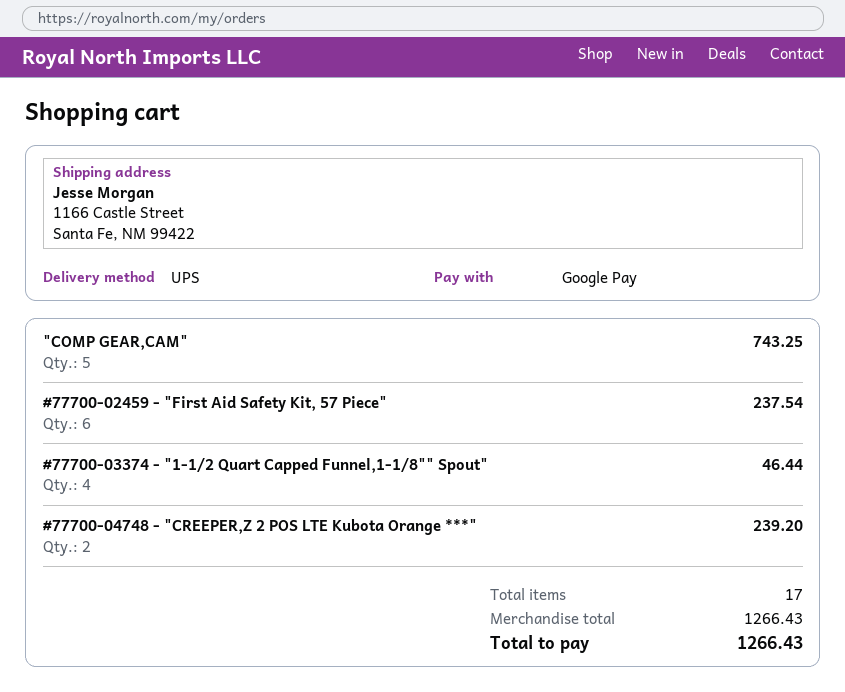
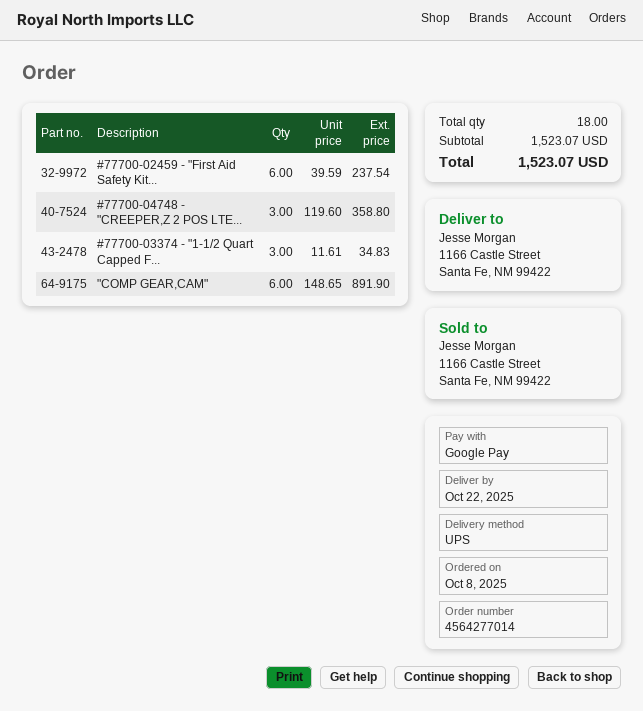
"COMP GEAR,CAM": 5 for 743.25 -> 6 for 891.90
#77700-03374 - "1-1/2 Quart Capped Funnel,1-1/8"" Spout": 4 for 46.44 -> 3 for 34.83
#77700-04748 - "CREEPER,Z 2 POS LTE Kubota Orange ***": 2 for 239.20 -> 3 for 358.80
total quantity: 17 -> 18
subtotal: 1266.43 -> 1523.07
total: 1266.43 -> 1523.07

